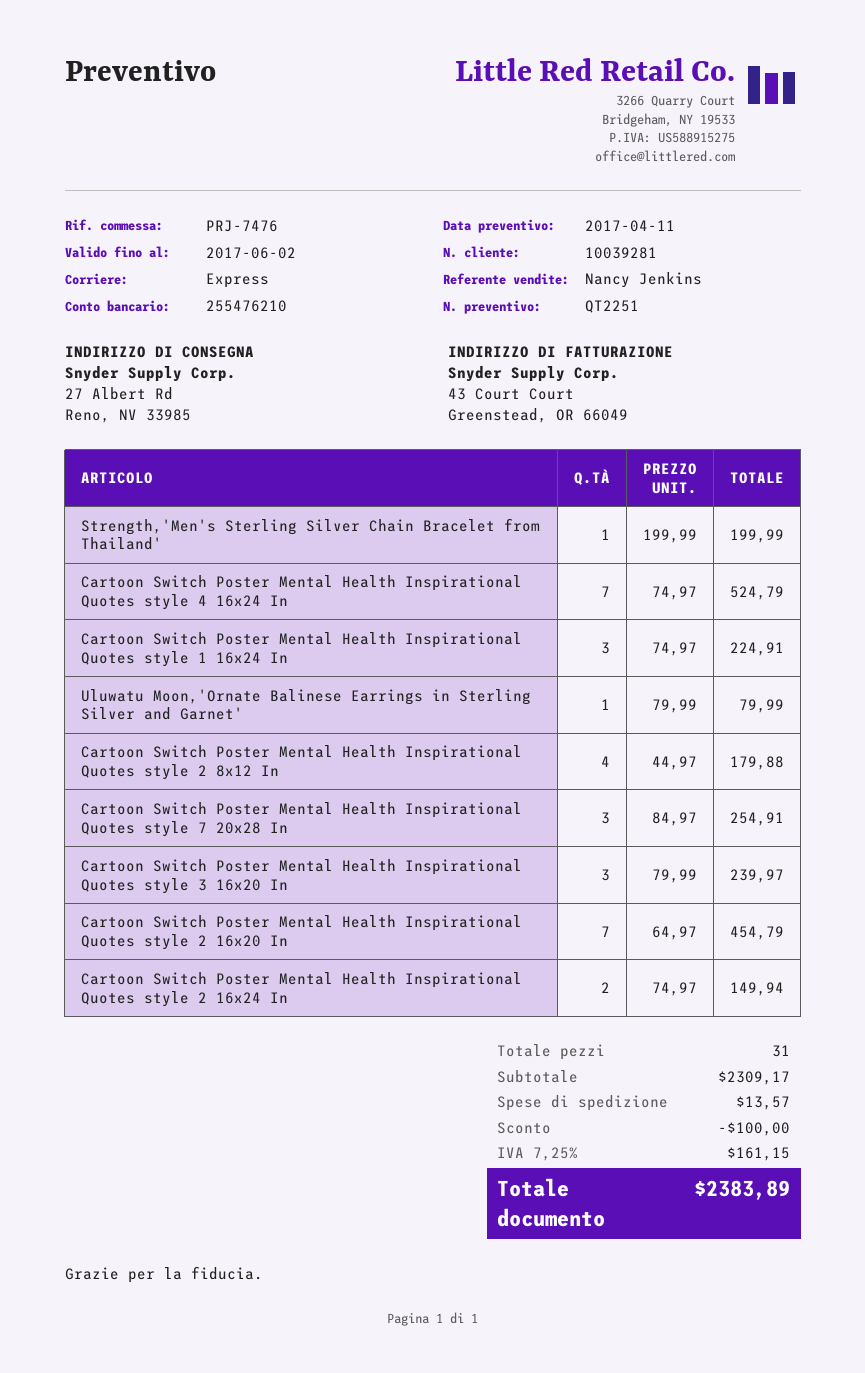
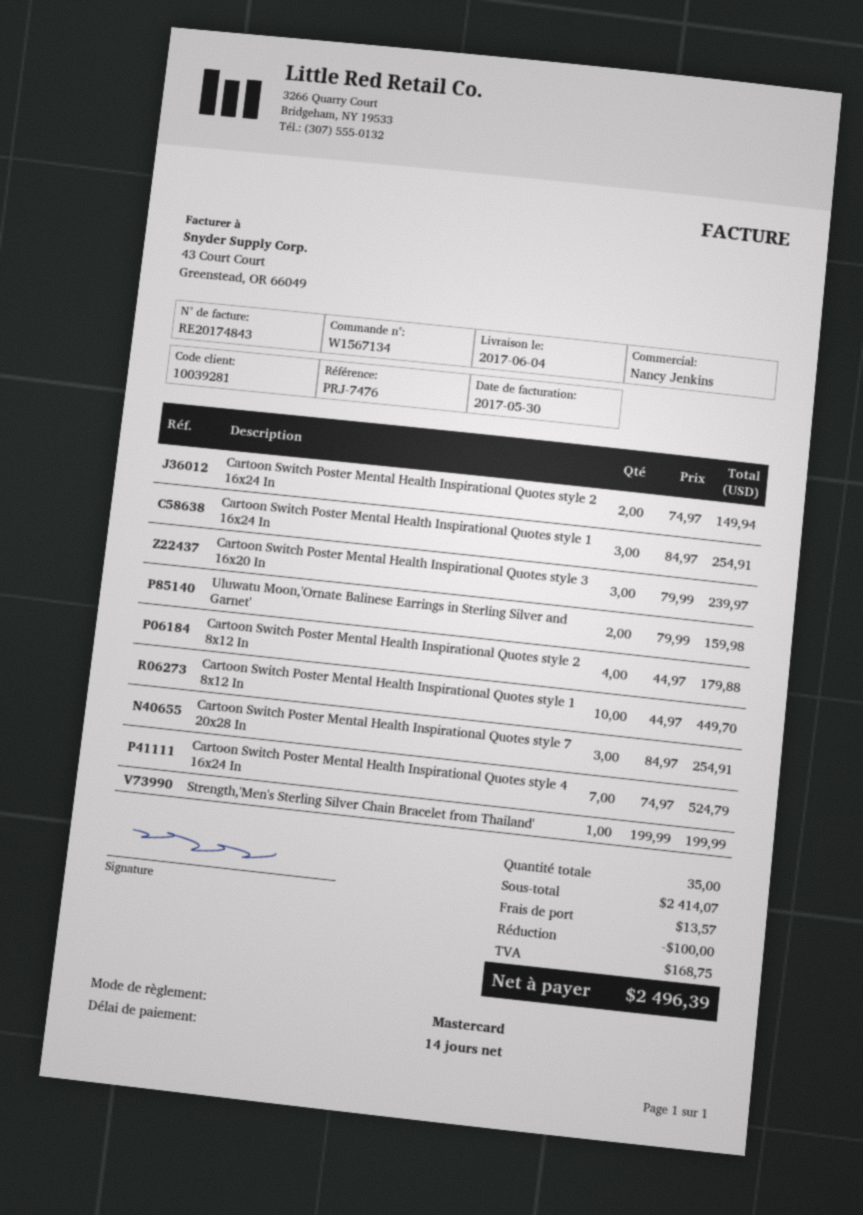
Cartoon Switch Poster Mental Health Inspirational Quotes style 1 16x24 In: 3 x 74.97 = 224.91 -> 3 x 84.97 = 254.91
Uluwatu Moon,'Ornate Balinese Earrings in Sterling Silver and Garnet': 1 x 79.99 = 79.99 -> 2 x 79.99 = 159.98
Cartoon Switch Poster Mental Health Inspirational Quotes style 2 16x20 In: 7 x 64.97 = 454.79 -> none
Cartoon Switch Poster Mental Health Inspirational Quotes style 1 8x12 In: none -> 10 x 44.97 = 449.70
total quantity: 31 -> 35
subtotal: 2309.17 -> 2414.07
tax: 161.15 -> 168.75
total: 2383.89 -> 2496.39

